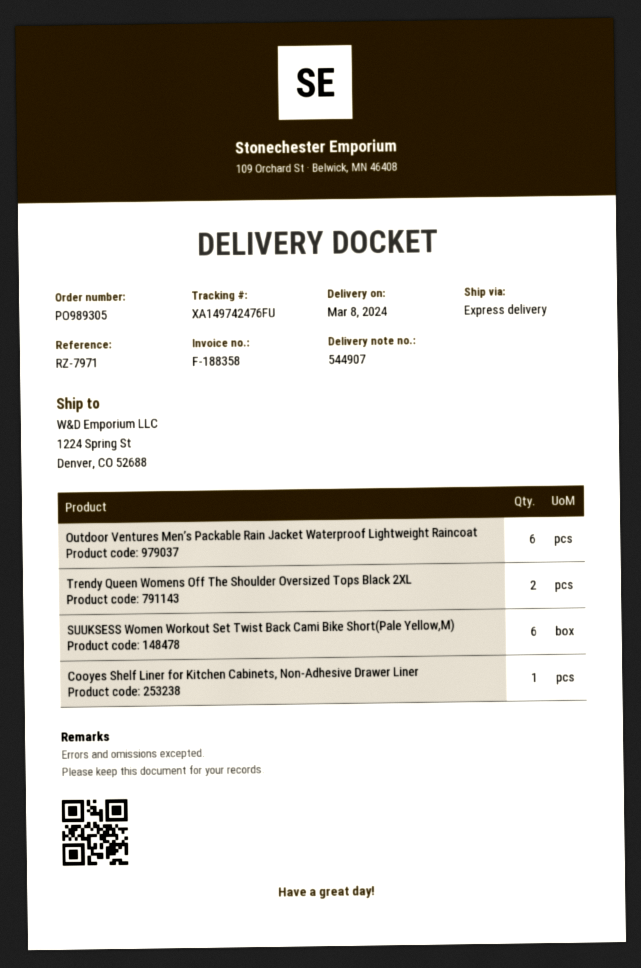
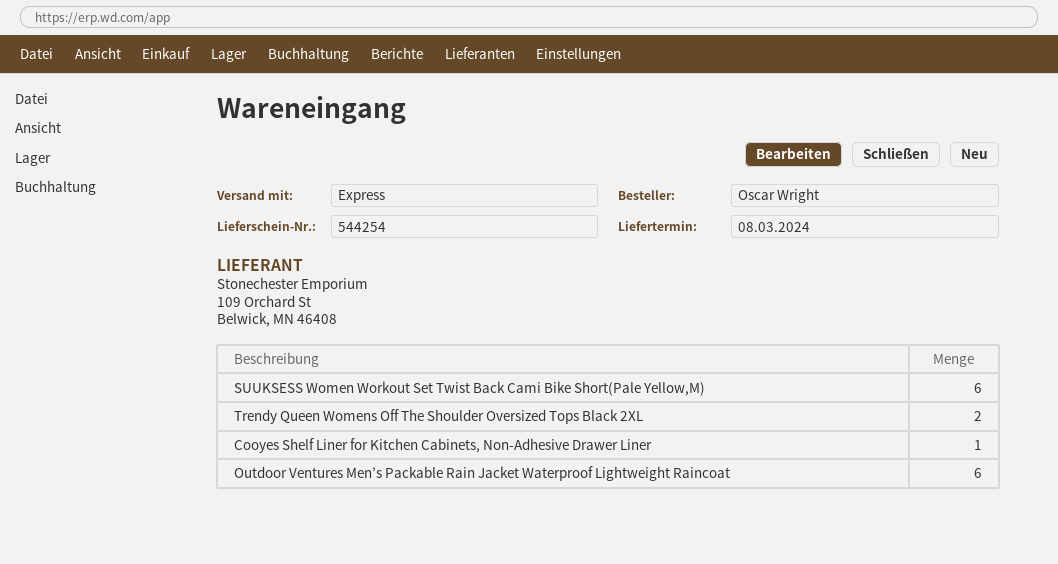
delivery note number: 544907 -> 544254

